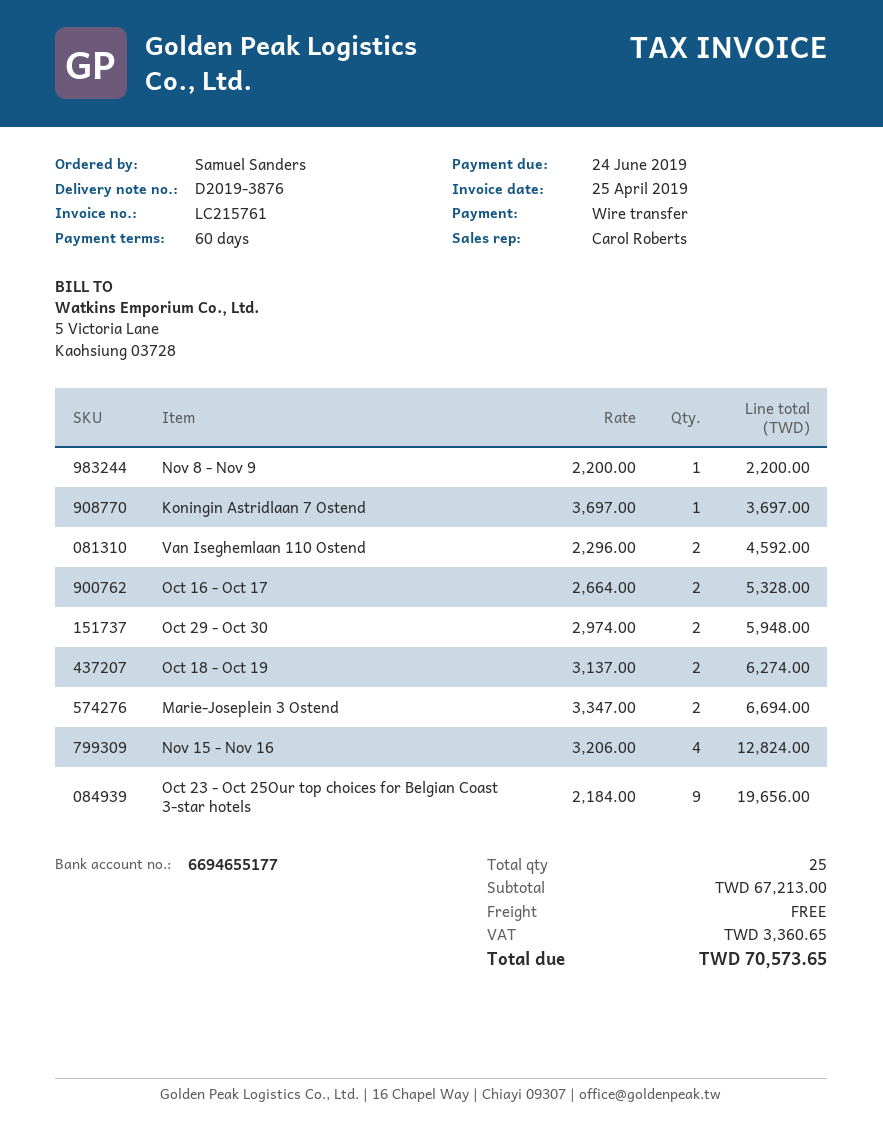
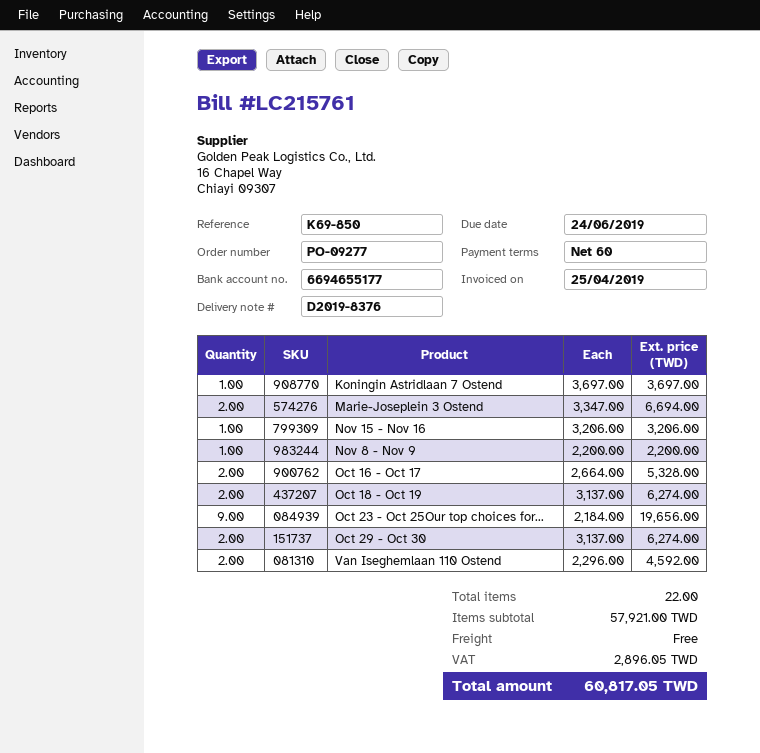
delivery note number: D2019-3876 -> D2019-8376
Oct 29 - Oct 30: 2 x 2974.00 = 5948.00 -> 2 x 3137.00 = 6274.00
Nov 15 - Nov 16: 4 x 3206.00 = 12824.00 -> 1 x 3206.00 = 3206.00
total quantity: 25 -> 22
subtotal: 67213.00 -> 57921.00
tax: 3360.65 -> 2896.05
total: 70573.65 -> 60817.05

